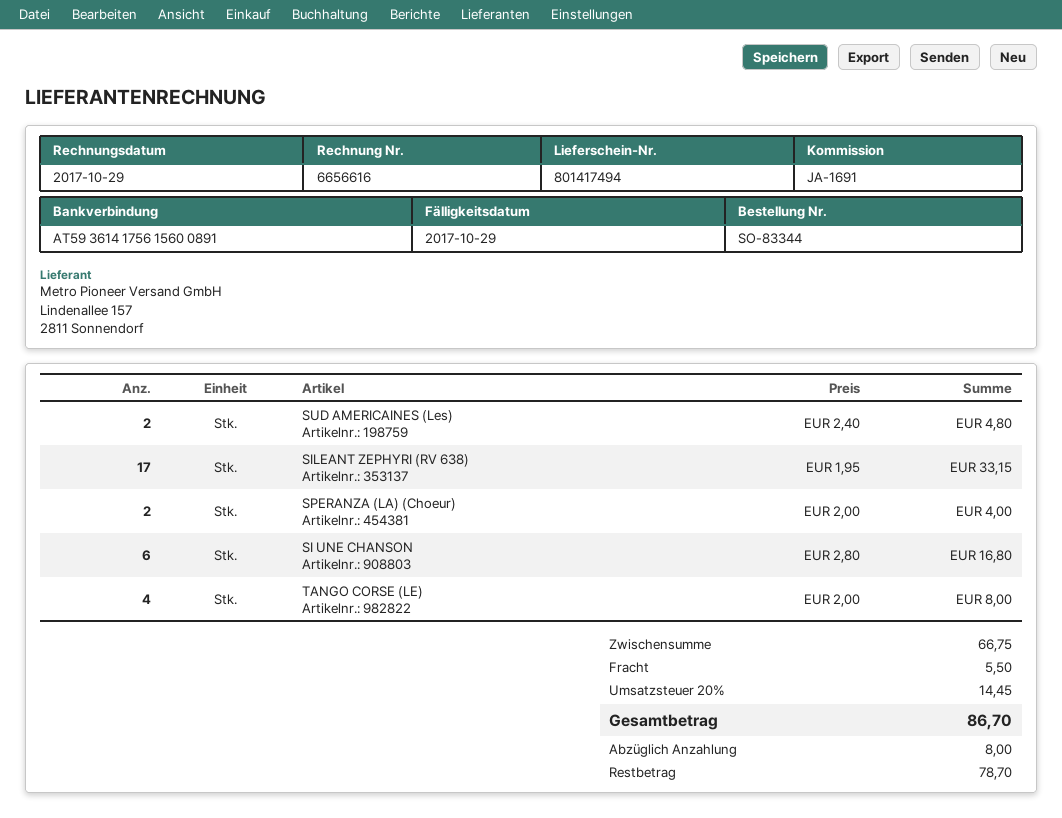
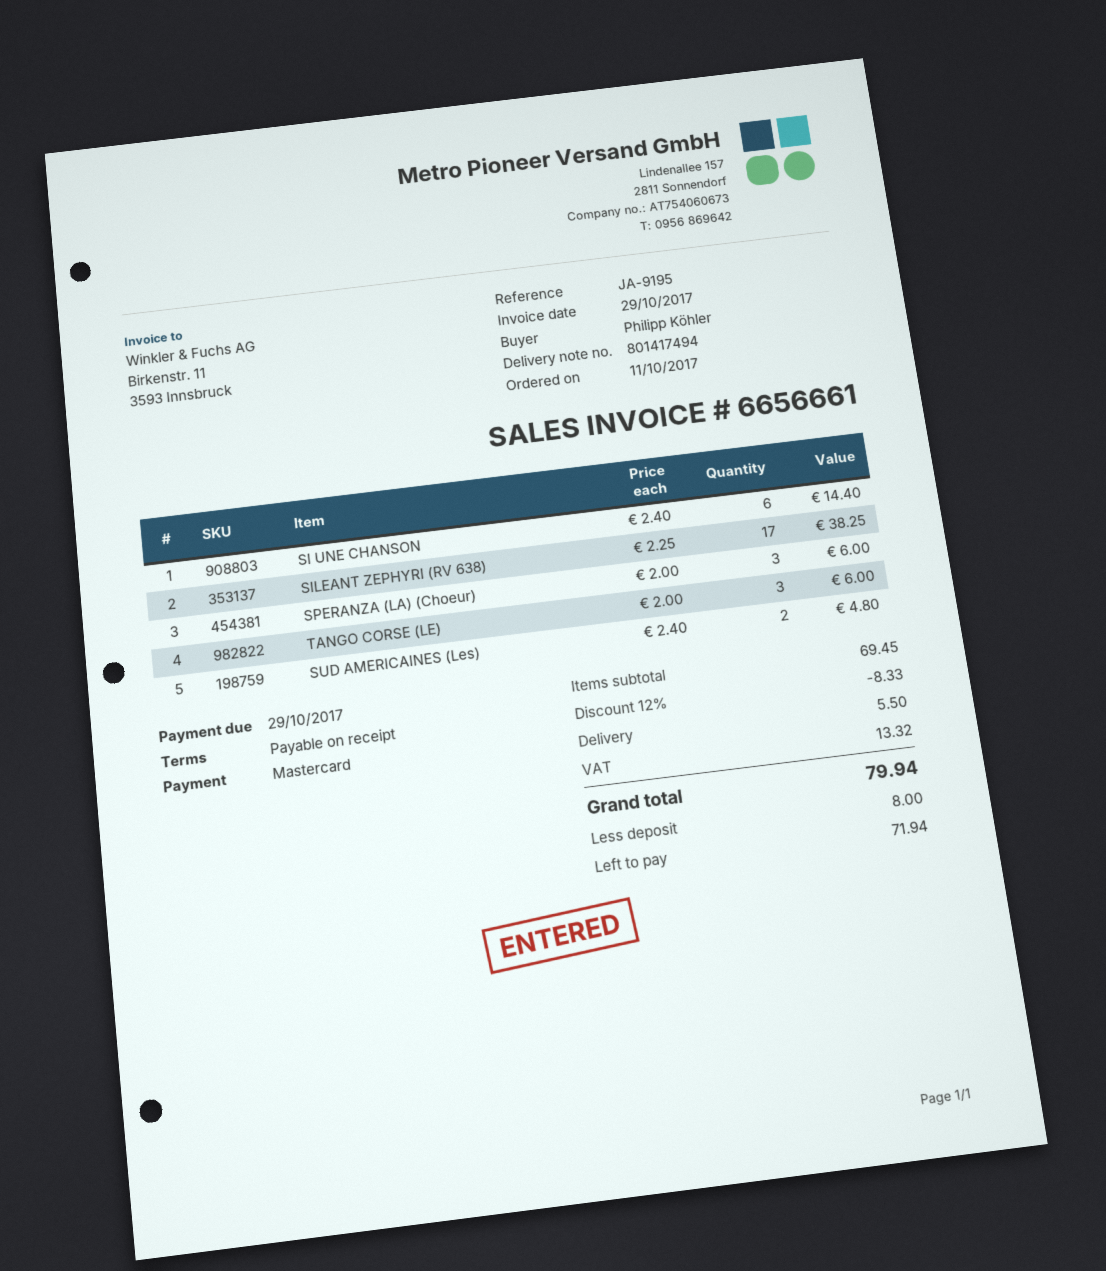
invoice number: 6656616 -> 6656661
reference: JA-1691 -> JA-9195
SILEANT ZEPHYRI (RV 638): 17 x 1.95 = 33.15 -> 17 x 2.25 = 38.25
SPERANZA (LA) (Choeur): 2 x 2.00 = 4.00 -> 3 x 2.00 = 6.00
SI UNE CHANSON: 6 x 2.80 = 16.80 -> 6 x 2.40 = 14.40
TANGO CORSE (LE): 4 x 2.00 = 8.00 -> 3 x 2.00 = 6.00
subtotal: 66.75 -> 69.45
discount: none -> 12% = 8.33
tax: 14.45 -> 13.32
total: 86.70 -> 79.94
balance: 78.70 -> 71.94

